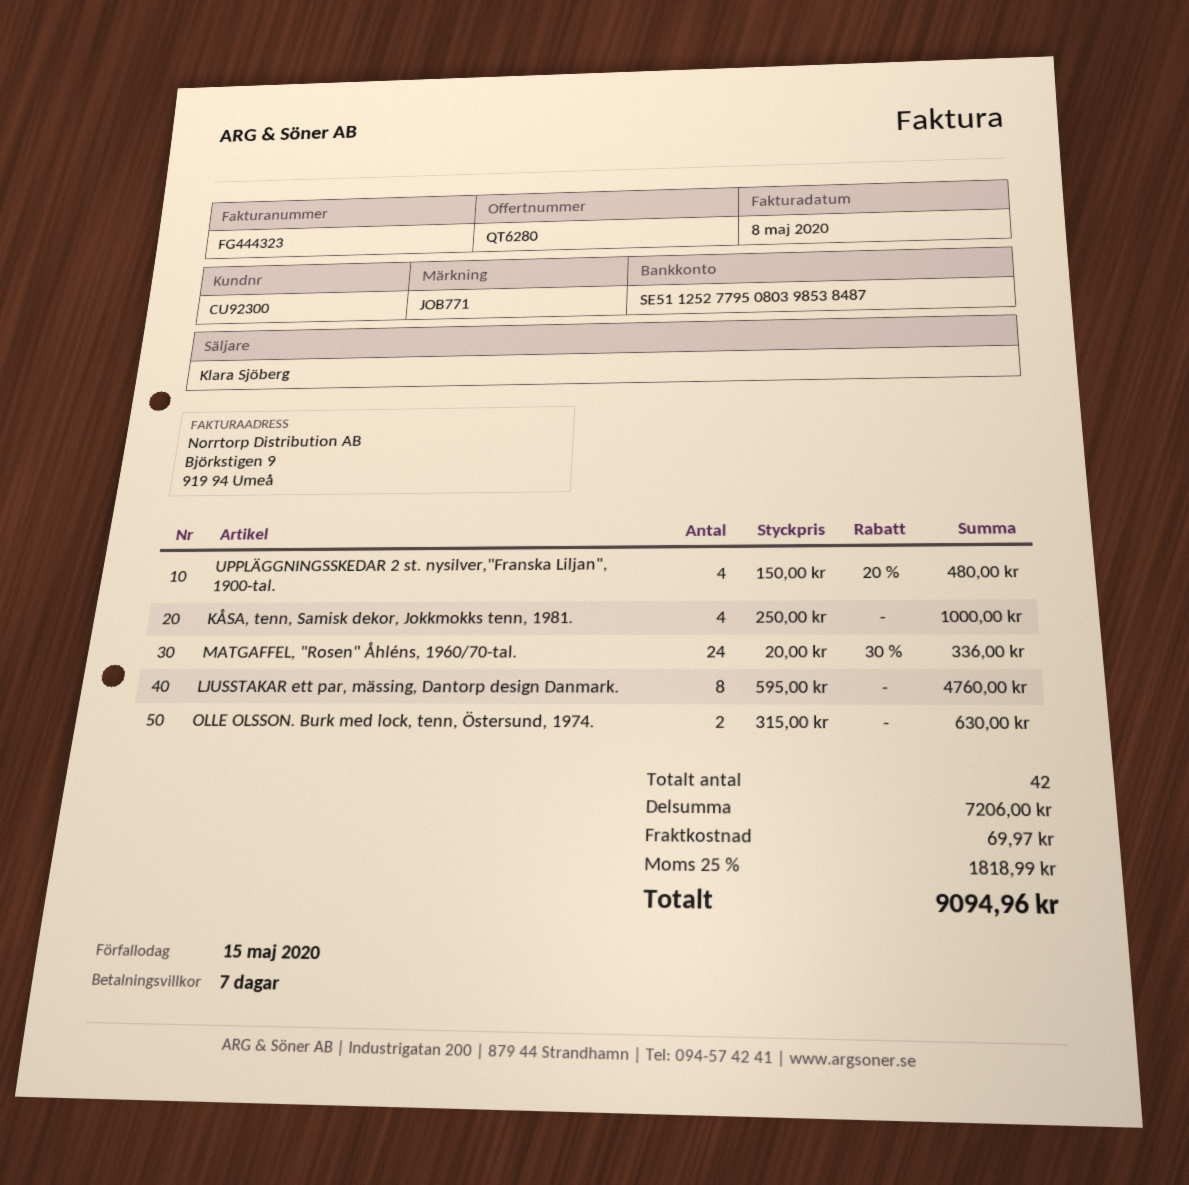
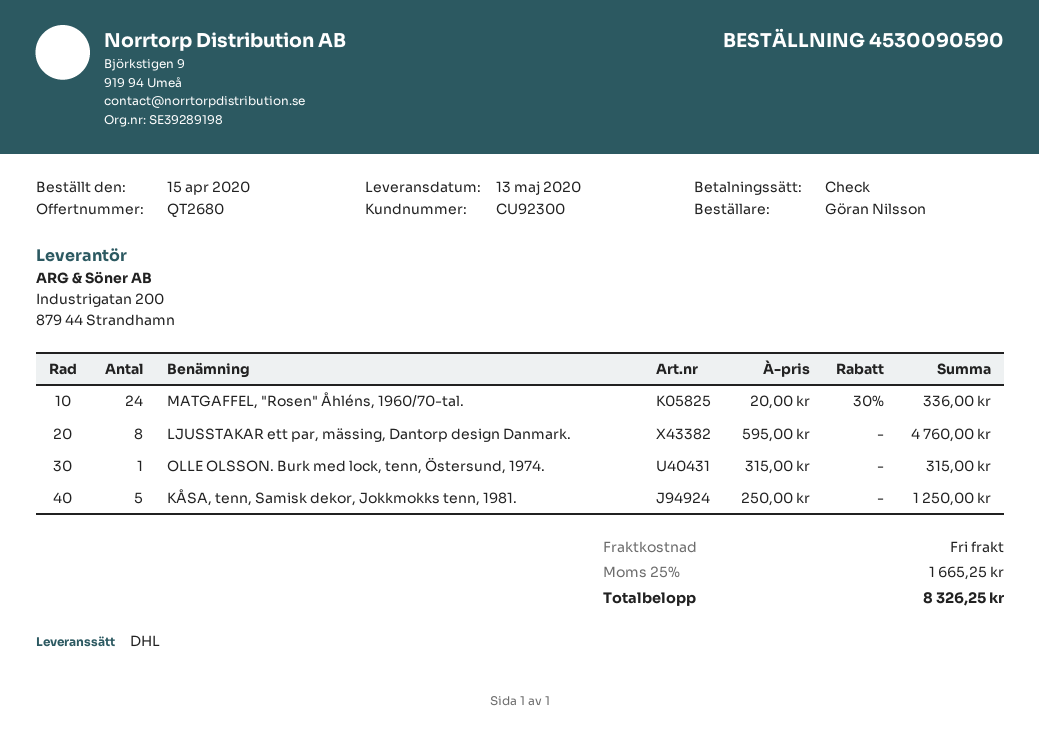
quote number: QT6280 -> QT2680
UPPLÄGGNINGSSKEDAR 2 st. nysilver,"Franska Liljan", 1900-tal.: 4 x 150.00 - 20% = 480.00 -> none
KÅSA, tenn, Samisk dekor, Jokkmokks tenn, 1981.: 4 x 250.00 = 1000.00 -> 5 x 250.00 = 1250.00
OLLE OLSSON. Burk med lock, tenn, Östersund, 1974.: 2 x 315.00 = 630.00 -> 1 x 315.00 = 315.00
shipping: 69.97 -> 0.00
tax: 25% = 1818.99 -> 25% = 1665.25
total: 9094.96 -> 8326.25

